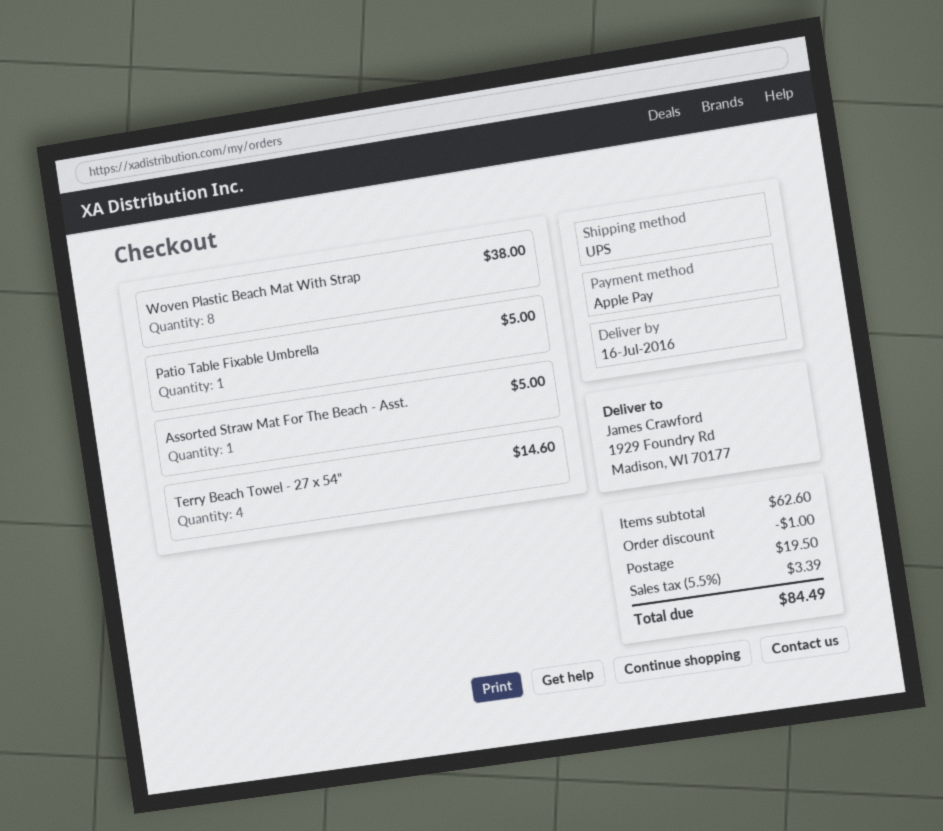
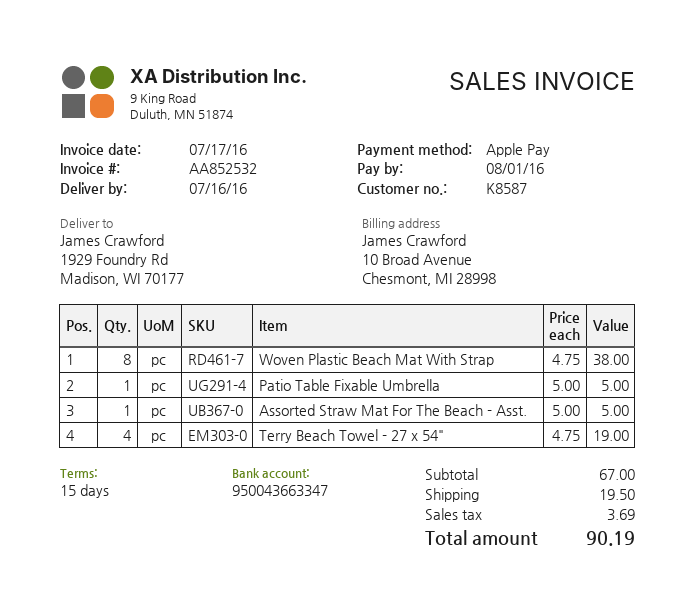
Terry Beach Towel - 27 x 54": 4 for 14.60 -> 4 for 19.00
subtotal: 62.60 -> 67.00
discount: 1.00 -> none
tax: 3.39 -> 3.69
total: 84.49 -> 90.19

